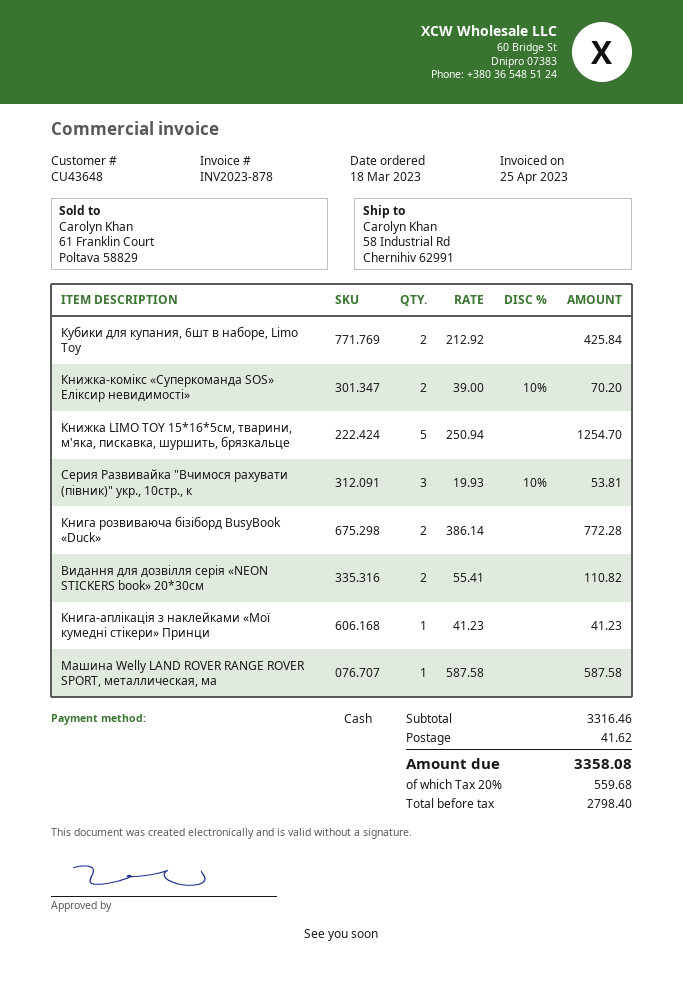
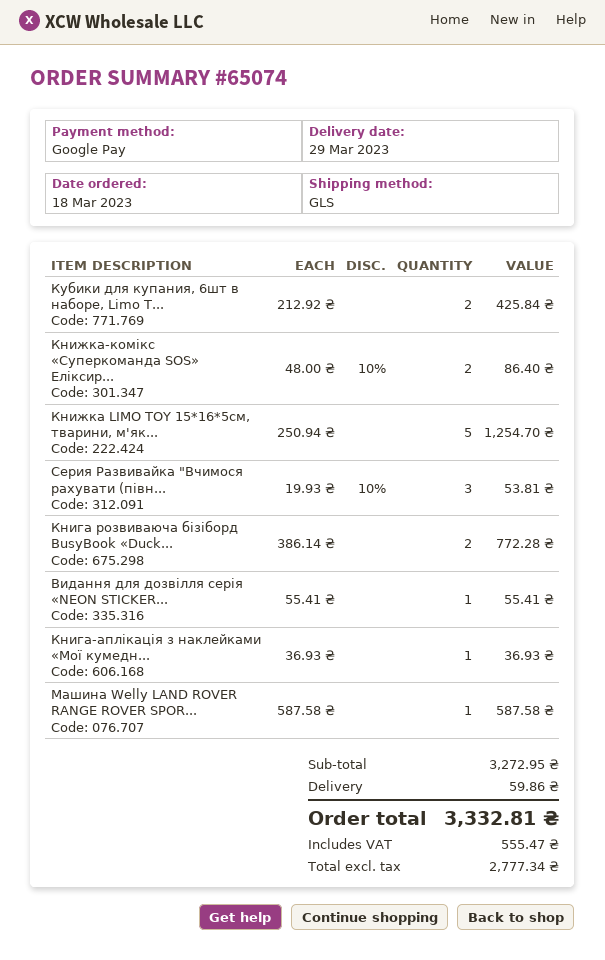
payment method: cash -> Google Pay
Книжка-комікс «Суперкоманда SOS» Еліксир невидимості»: 2 x 39.00 - 10% = 70.20 -> 2 x 48.00 - 10% = 86.40
Видання для дозвілля серія «NEON STICKERS book» 20*30см: 2 x 55.41 = 110.82 -> 1 x 55.41 = 55.41
Книга-аплікація з наклейками «Мої кумедні стікери» Принци: 1 x 41.23 = 41.23 -> 1 x 36.93 = 36.93
subtotal: 3316.46 -> 3272.95
shipping: 41.62 -> 59.86
net: 2798.40 -> 2777.34
tax: 559.68 -> 555.47
total: 3358.08 -> 3332.81

